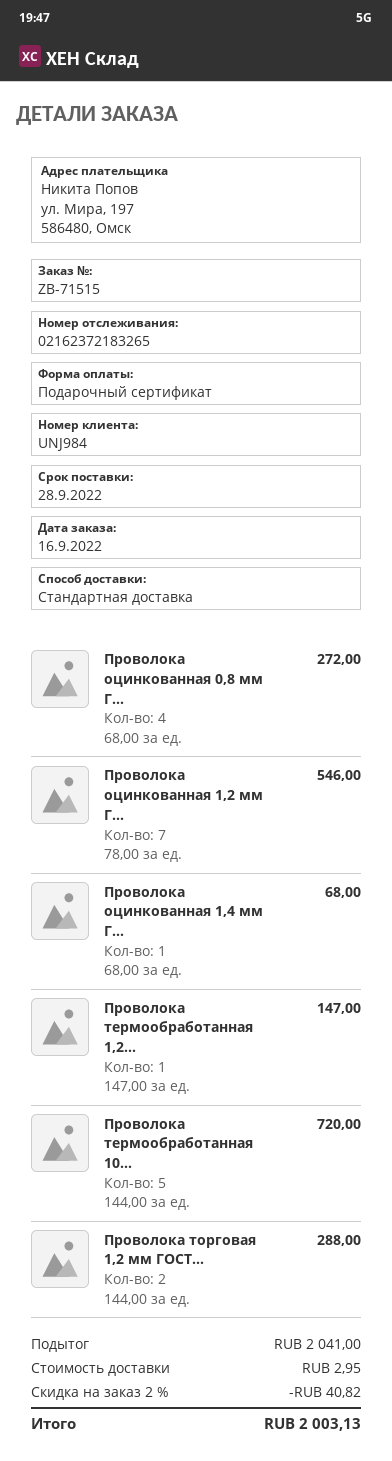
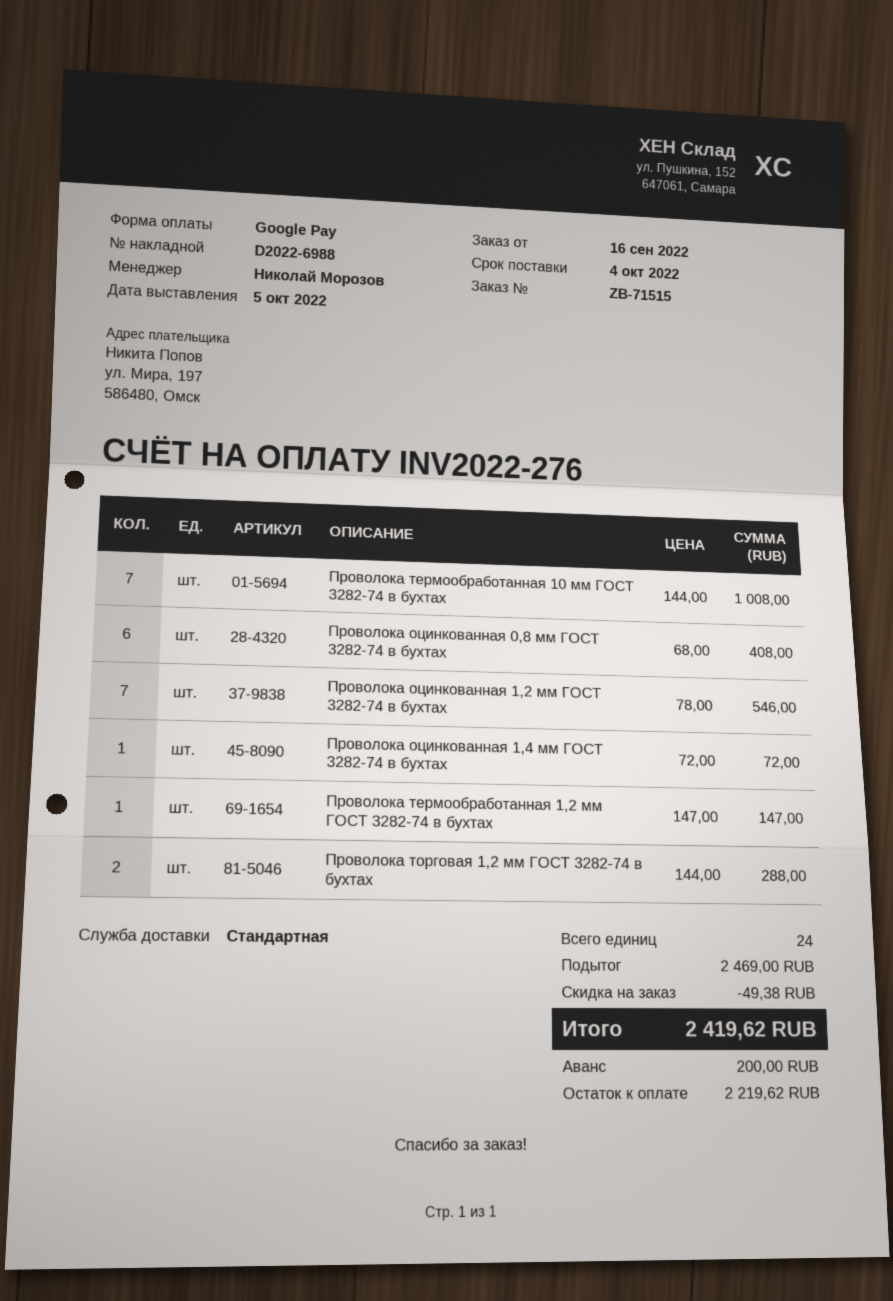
delivery date: 2022-09-28 -> 2022-10-04
payment method: gift card -> Google Pay
Проволока оцинкованная 0,8 мм Г...: 4 x 68.00 = 272.00 -> 6 x 68.00 = 408.00
Проволока оцинкованная 1,4 мм Г...: 1 x 68.00 = 68.00 -> 1 x 72.00 = 72.00
Проволока термообработанная 10...: 5 x 144.00 = 720.00 -> 7 x 144.00 = 1008.00
subtotal: 2041.00 -> 2469.00
discount: 40.82 -> 49.38
shipping: 2.95 -> none
total: 2003.13 -> 2419.62

